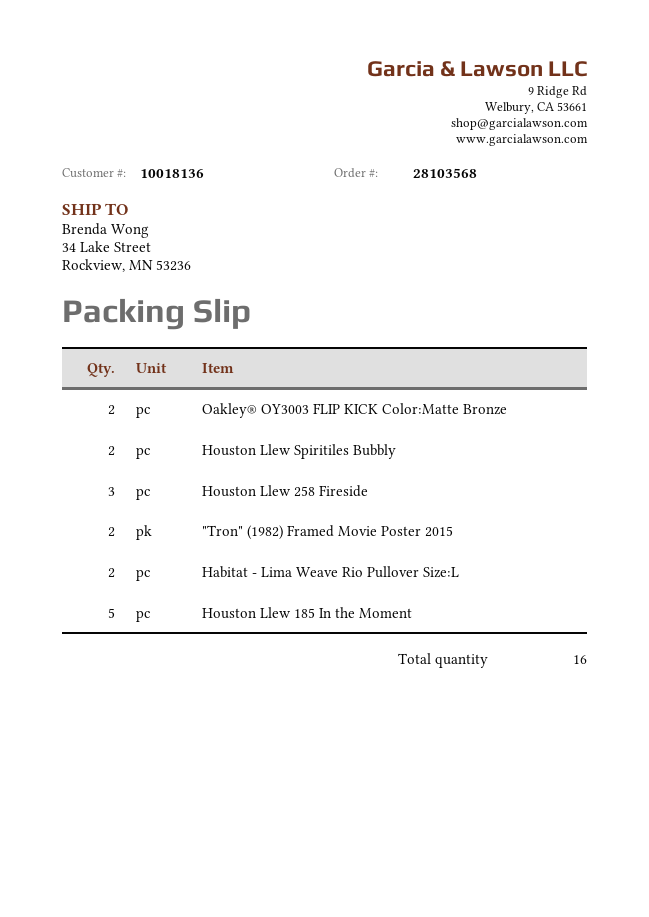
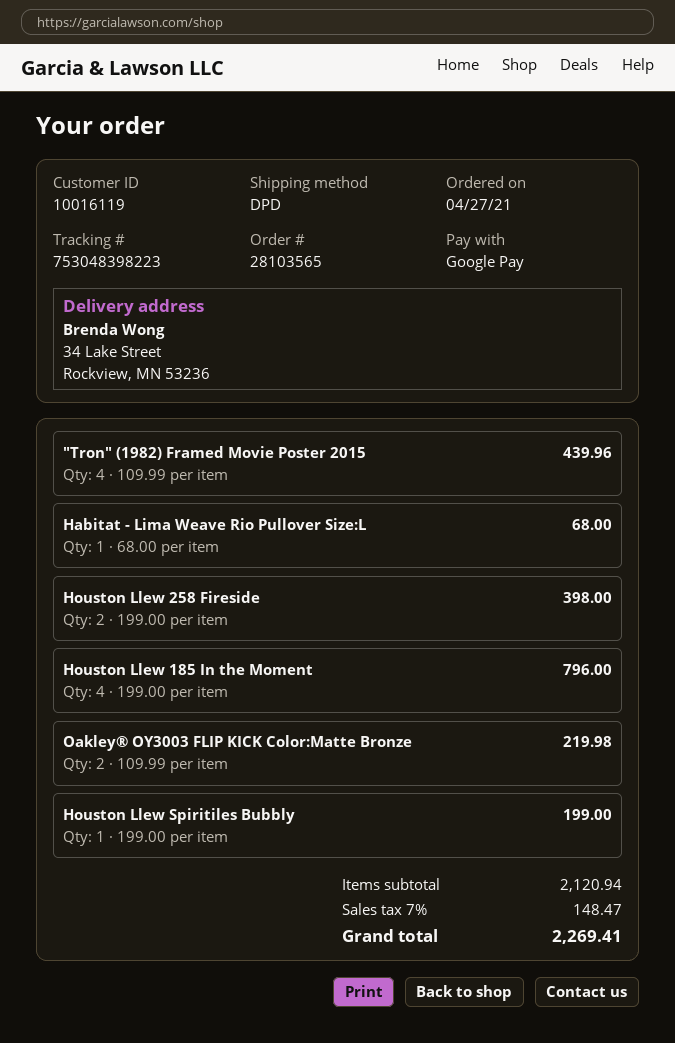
order number: 28103568 -> 28103565
customer number: 10018136 -> 10016119
Houston Llew Spiritiles Bubbly: 2 -> 1
Houston Llew 258 Fireside: 3 -> 2
"Tron" (1982) Framed Movie Poster 2015: 2 -> 4
Habitat - Lima Weave Rio Pullover Size:L: 2 -> 1
Houston Llew 185 In the Moment: 5 -> 4

